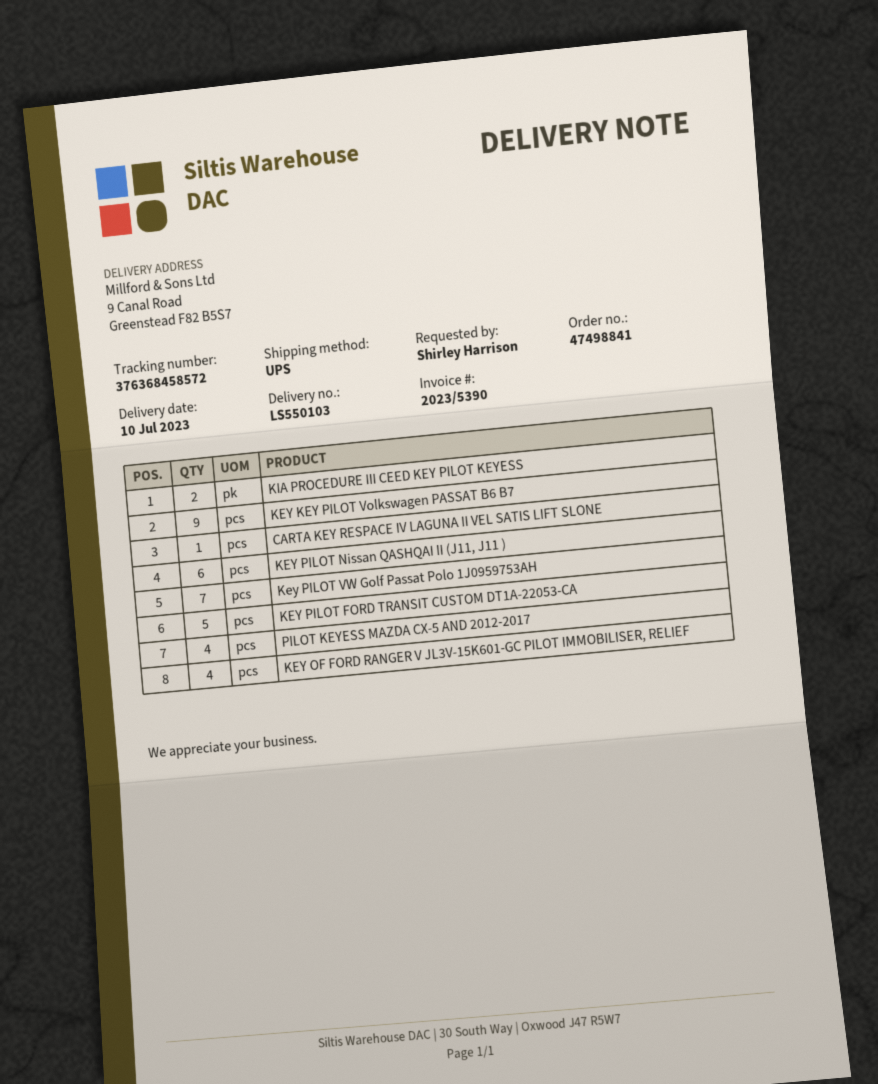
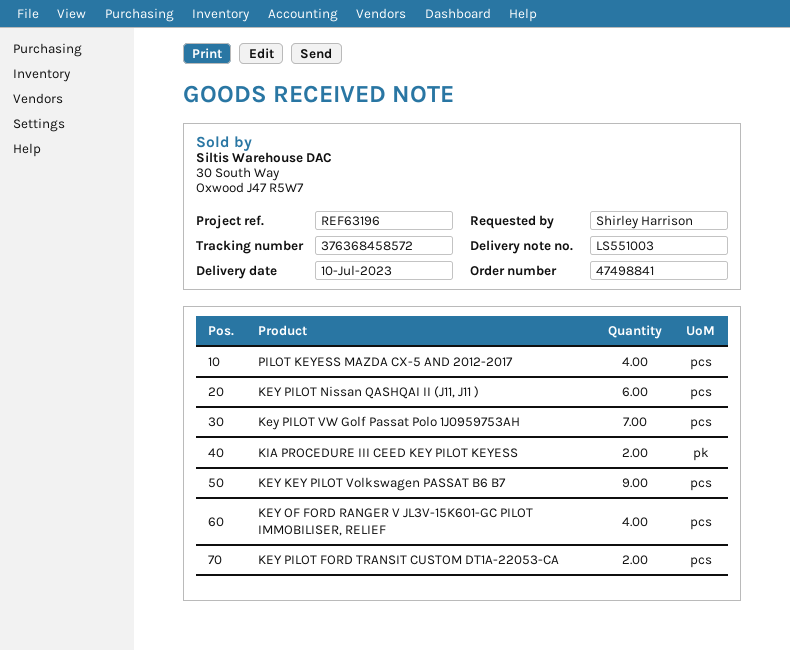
delivery note number: LS550103 -> LS551003
CARTA KEY RESPACE IV LAGUNA II VEL SATIS LIFT SLONE: 1 -> none
KEY PILOT FORD TRANSIT CUSTOM DT1A-22053-CA: 5 -> 2

